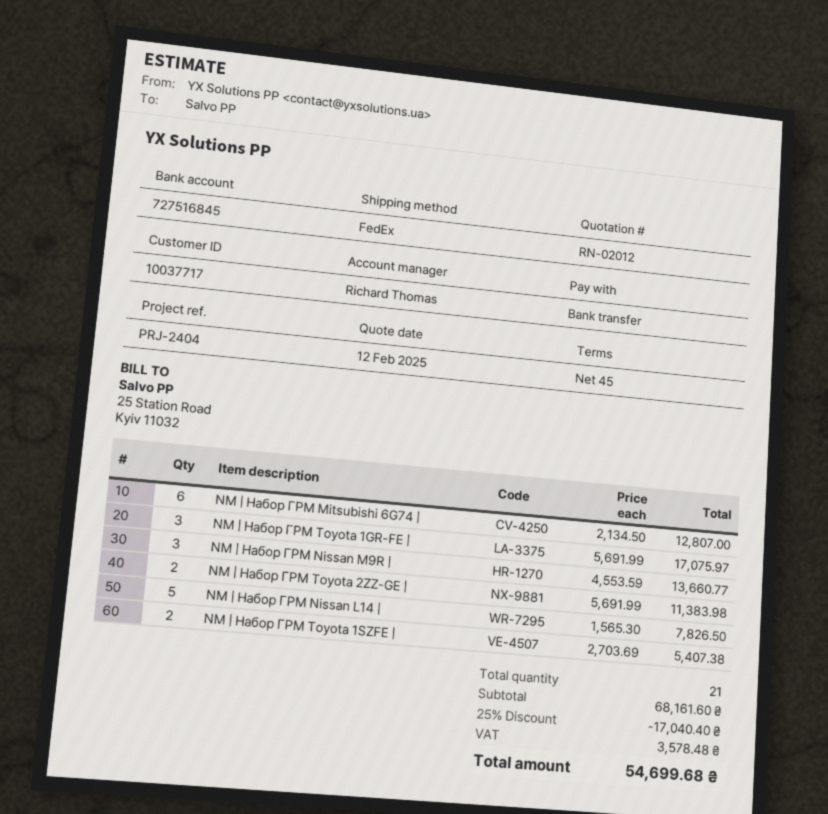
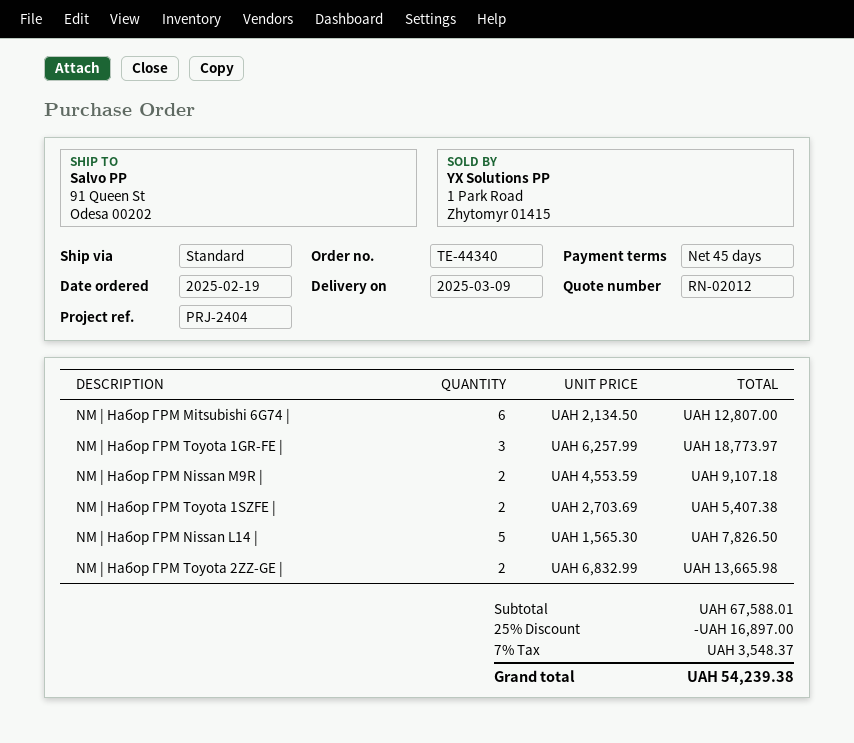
shipping method: FedEx -> standard
NM | Набор ГРМ Toyota 1GR-FE |: 3 x 5691.99 = 17075.97 -> 3 x 6257.99 = 18773.97
NM | Набор ГРМ Nissan M9R |: 3 x 4553.59 = 13660.77 -> 2 x 4553.59 = 9107.18
NM | Набор ГРМ Toyota 2ZZ-GE |: 2 x 5691.99 = 11383.98 -> 2 x 6832.99 = 13665.98
subtotal: 68161.60 -> 67588.01
discount: 25% = 17040.40 -> 25% = 16897.00
tax: 3578.48 -> 3548.37
total: 54699.68 -> 54239.38

